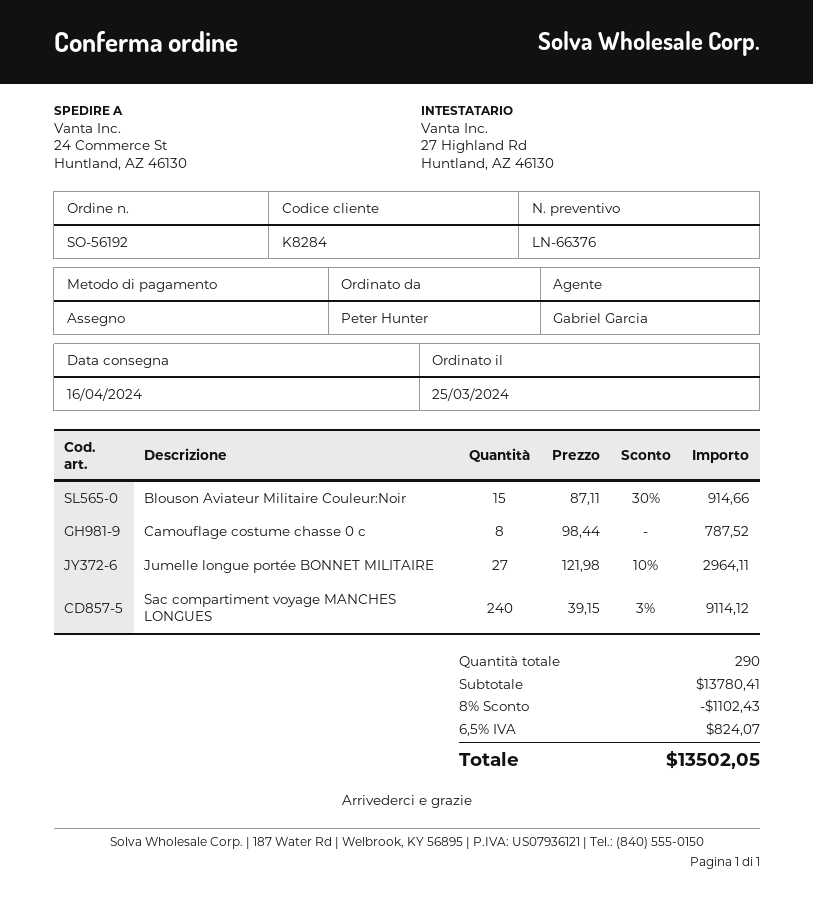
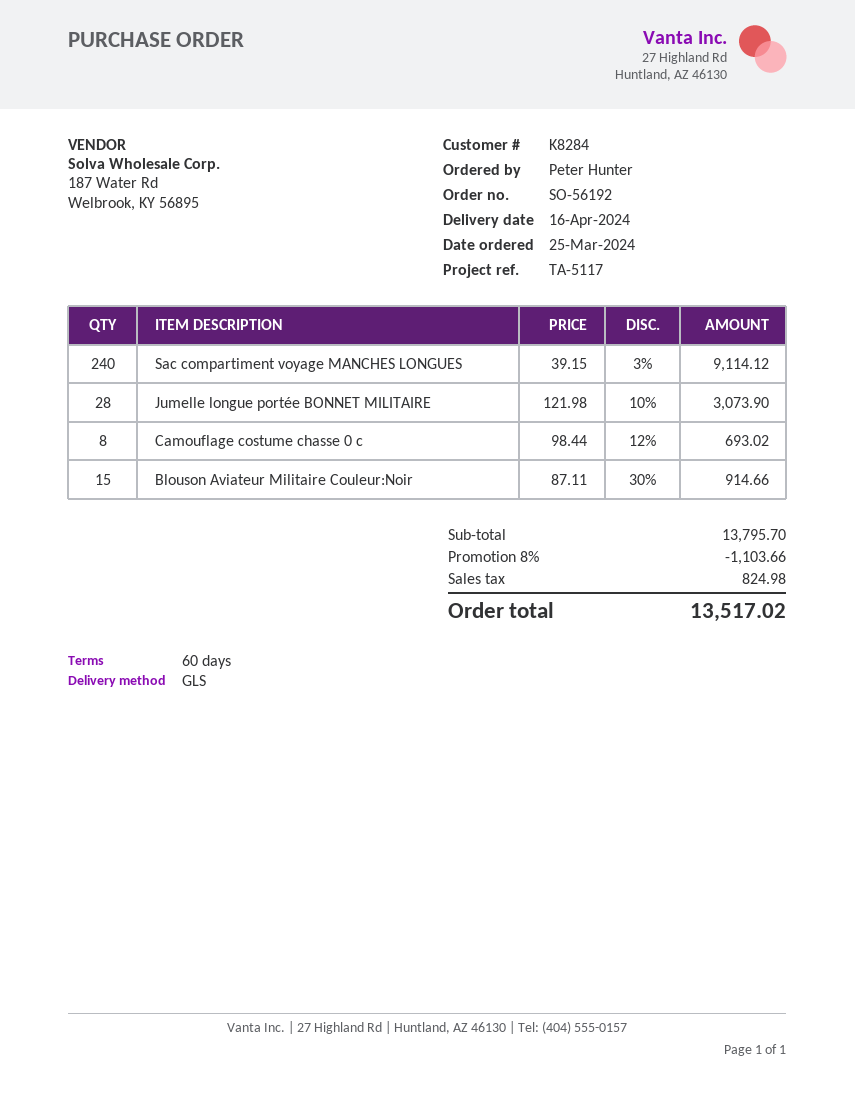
Camouflage costume chasse 0 c: 8 x 98.44 = 787.52 -> 8 x 98.44 - 12% = 693.02
Jumelle longue portée BONNET MILITAIRE: 27 x 121.98 - 10% = 2964.11 -> 28 x 121.98 - 10% = 3073.90
subtotal: 13780.41 -> 13795.70
discount: 8% = 1102.43 -> 8% = 1103.66
tax: 824.07 -> 824.98
total: 13502.05 -> 13517.02

